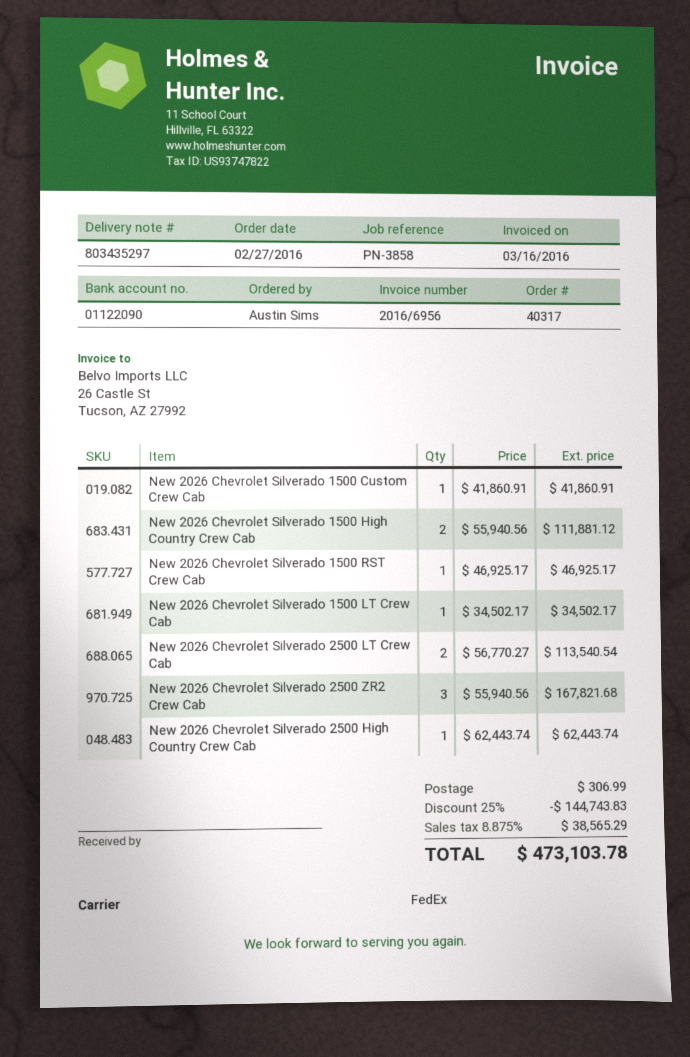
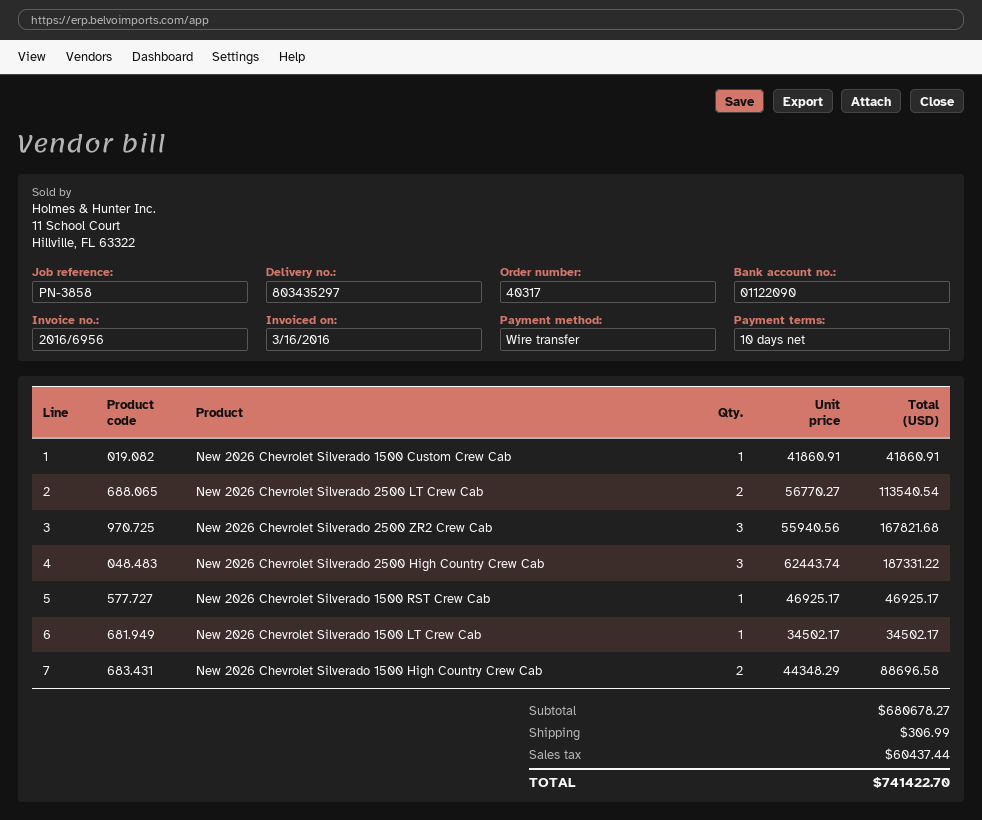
New 2026 Chevrolet Silverado 1500 High Country Crew Cab: 2 x 55940.56 = 111881.12 -> 2 x 44348.29 = 88696.58
New 2026 Chevrolet Silverado 2500 High Country Crew Cab: 1 x 62443.74 = 62443.74 -> 3 x 62443.74 = 187331.22
discount: 25% = 144743.83 -> none
tax: 38565.29 -> 60437.44
total: 473103.78 -> 741422.70

